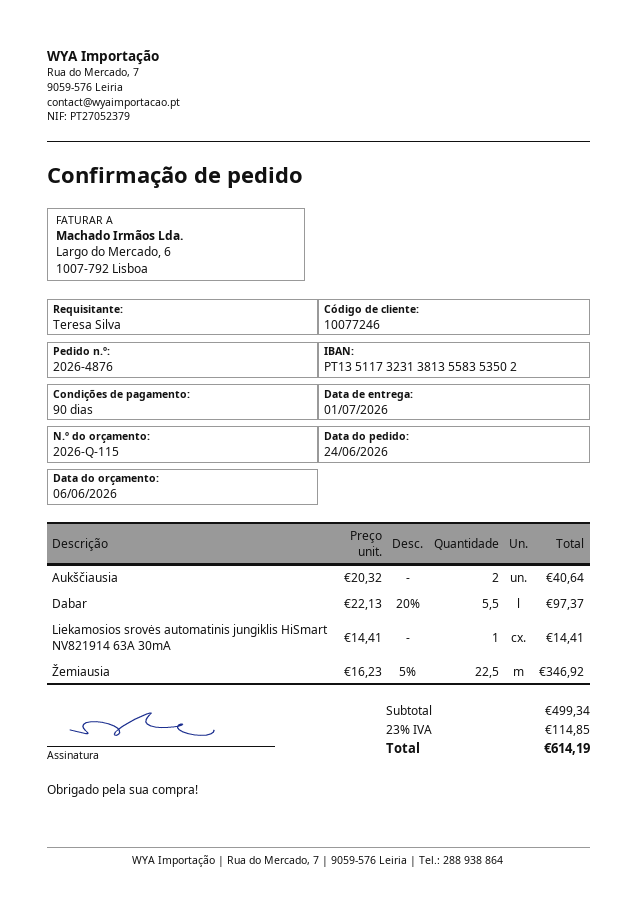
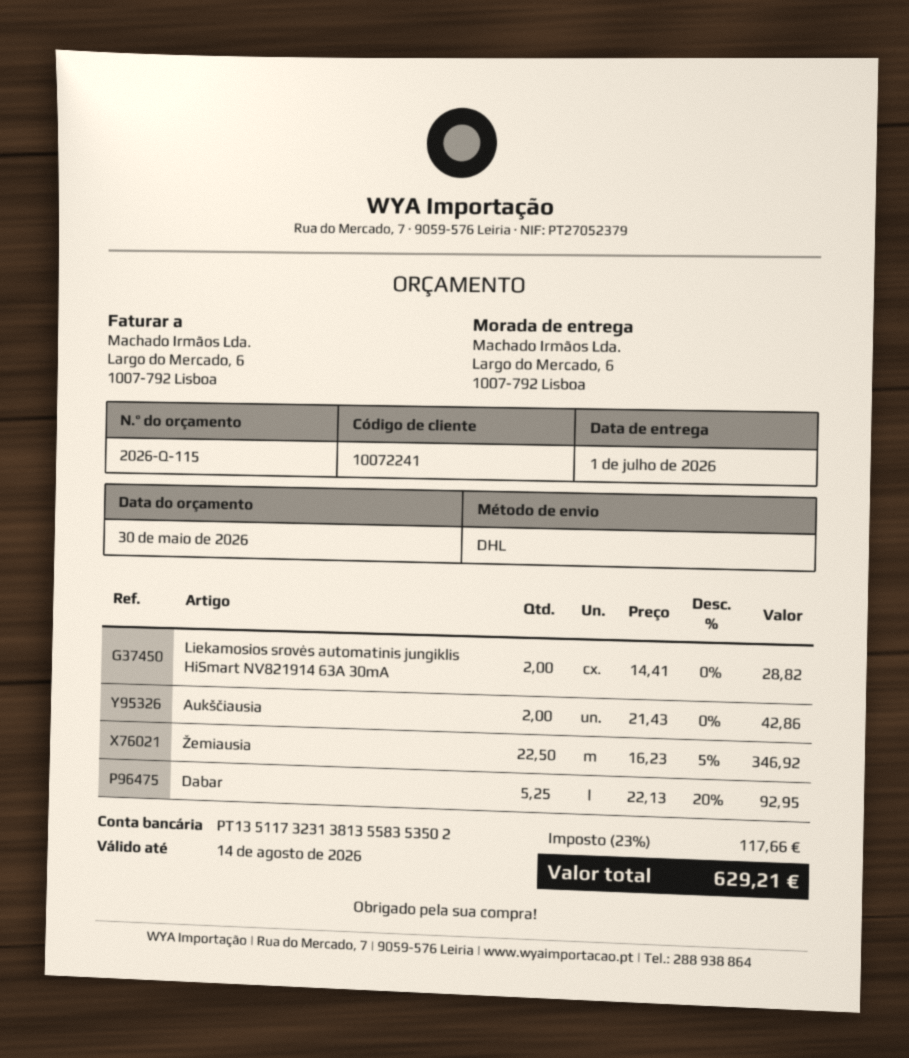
quote date: 2026-06-06 -> 2026-05-30
customer number: 10077246 -> 10072241
Aukščiausia: 2 x 20.32 = 40.64 -> 2 x 21.43 = 42.86
Dabar: 5.5 x 22.13 - 20% = 97.37 -> 5.25 x 22.13 - 20% = 92.95
Liekamosios srovės automatinis jungiklis HiSmart NV821914 63A 30mA: 1 x 14.41 = 14.41 -> 2 x 14.41 = 28.82
tax: 23% = 114.85 -> 23% = 117.66
total: 614.19 -> 629.21

